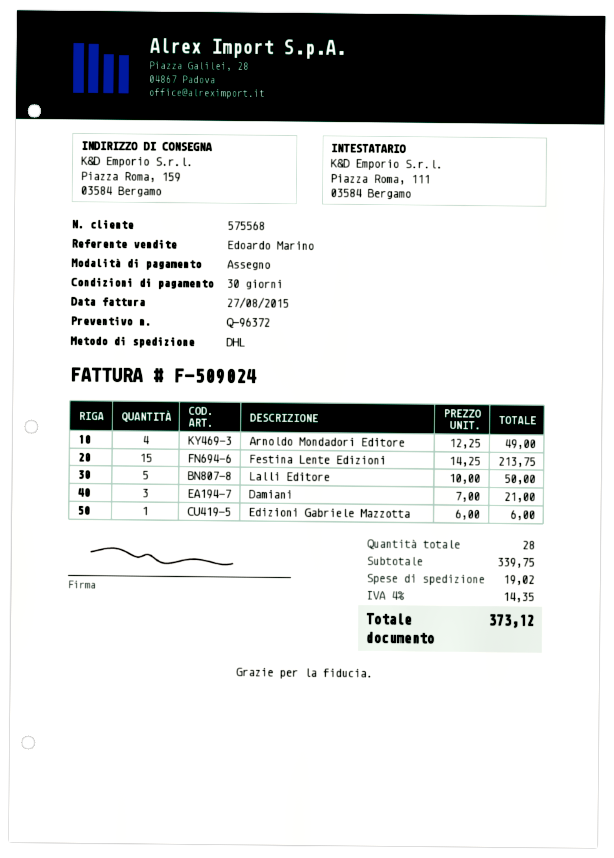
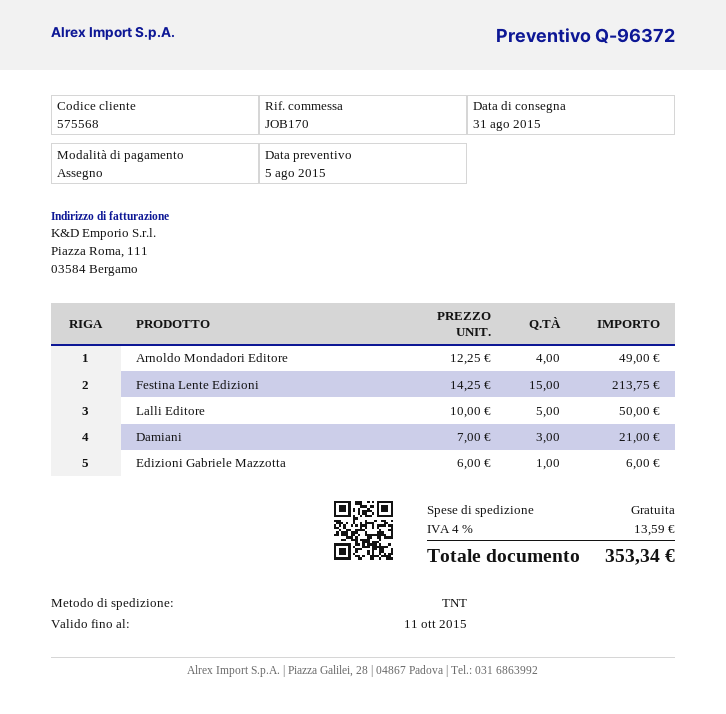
shipping method: DHL -> TNT
shipping: 19.02 -> 0.00
tax: 4% = 14.35 -> 4% = 13.59
total: 373.12 -> 353.34

